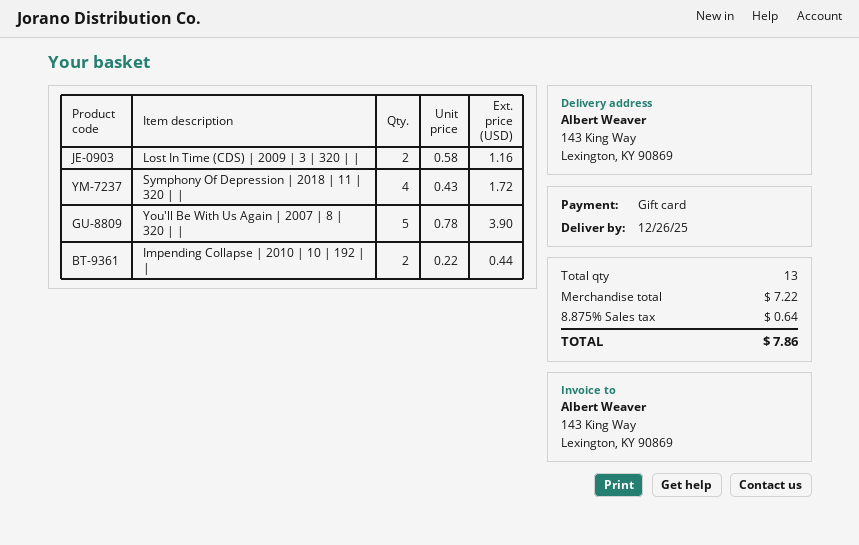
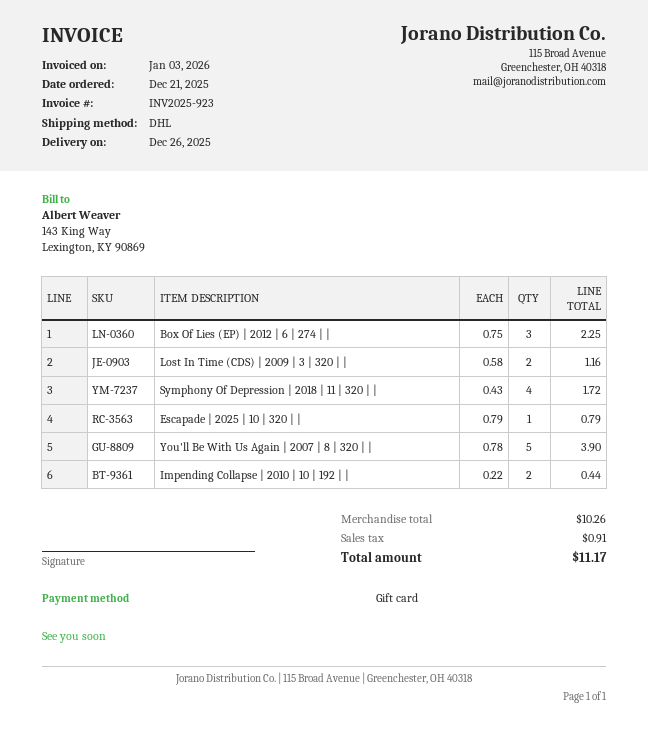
Box Of Lies (EP) | 2012 | 6 | 274 | |: none -> 3 x 0.75 = 2.25
Escapade | 2025 | 10 | 320 | |: none -> 1 x 0.79 = 0.79
subtotal: 7.22 -> 10.26
tax: 0.64 -> 0.91
total: 7.86 -> 11.17

